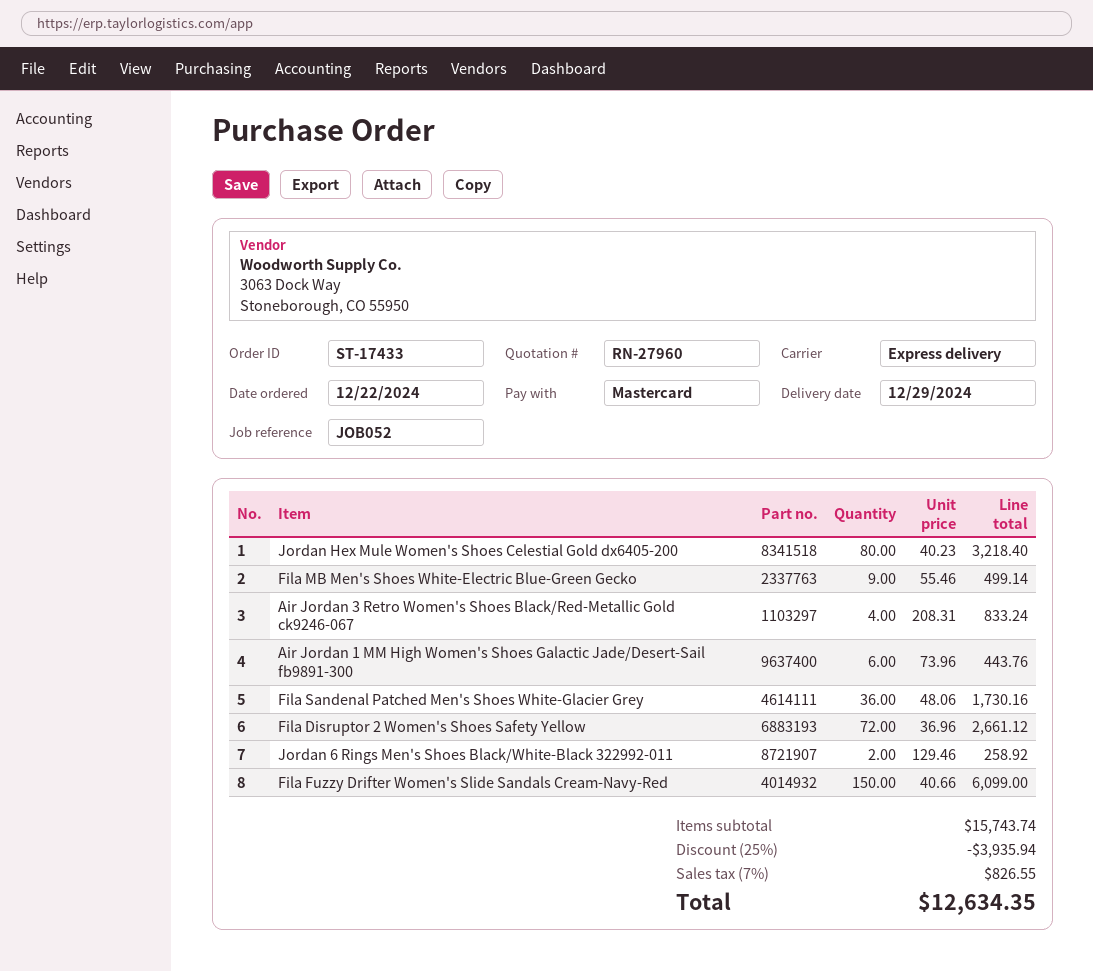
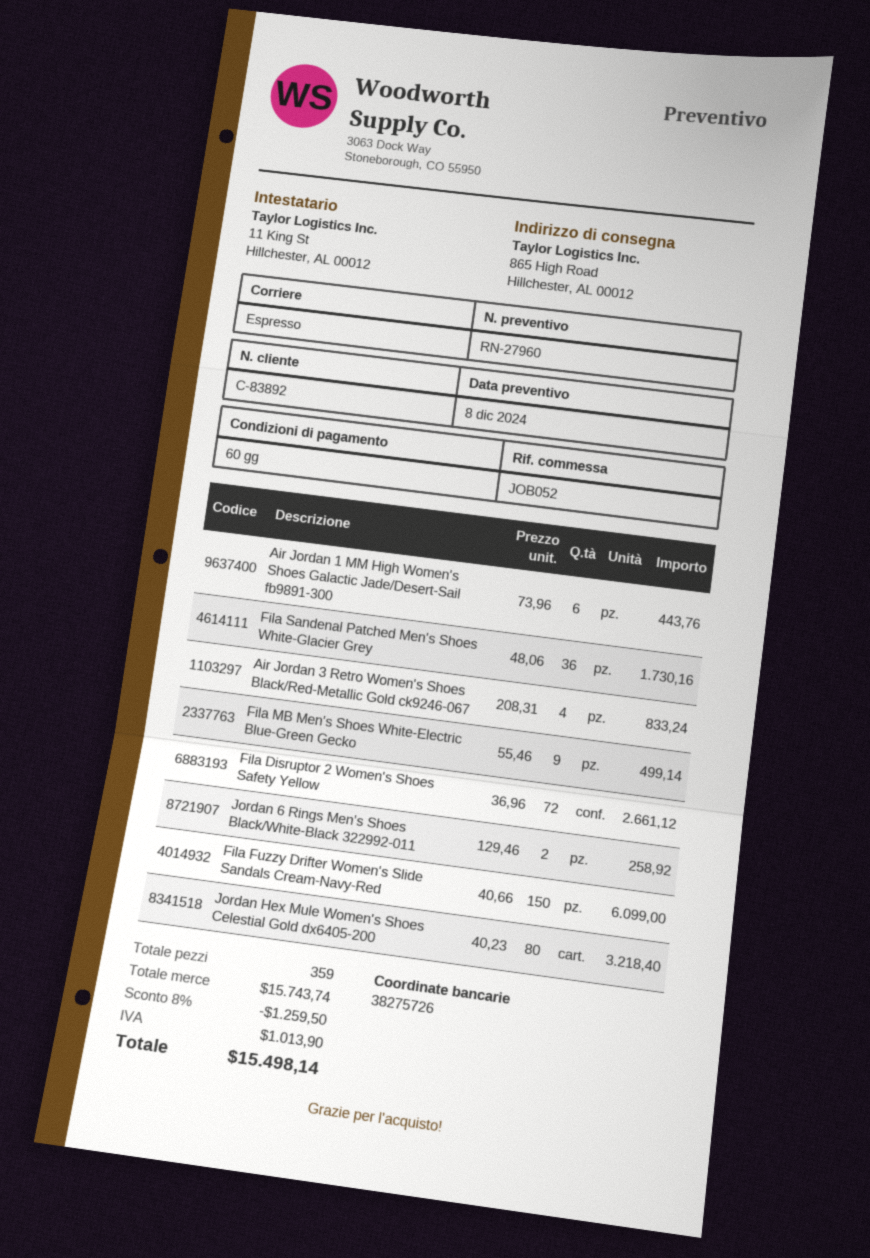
discount: 25% = 3935.94 -> 8% = 1259.50
tax: 826.55 -> 1013.90
total: 12634.35 -> 15498.14

